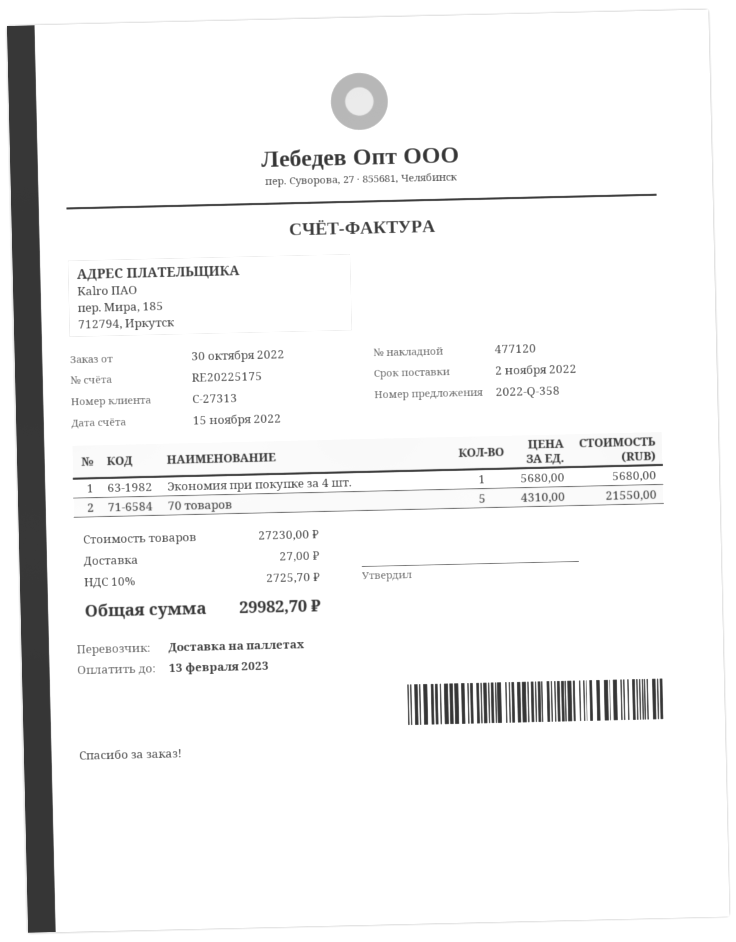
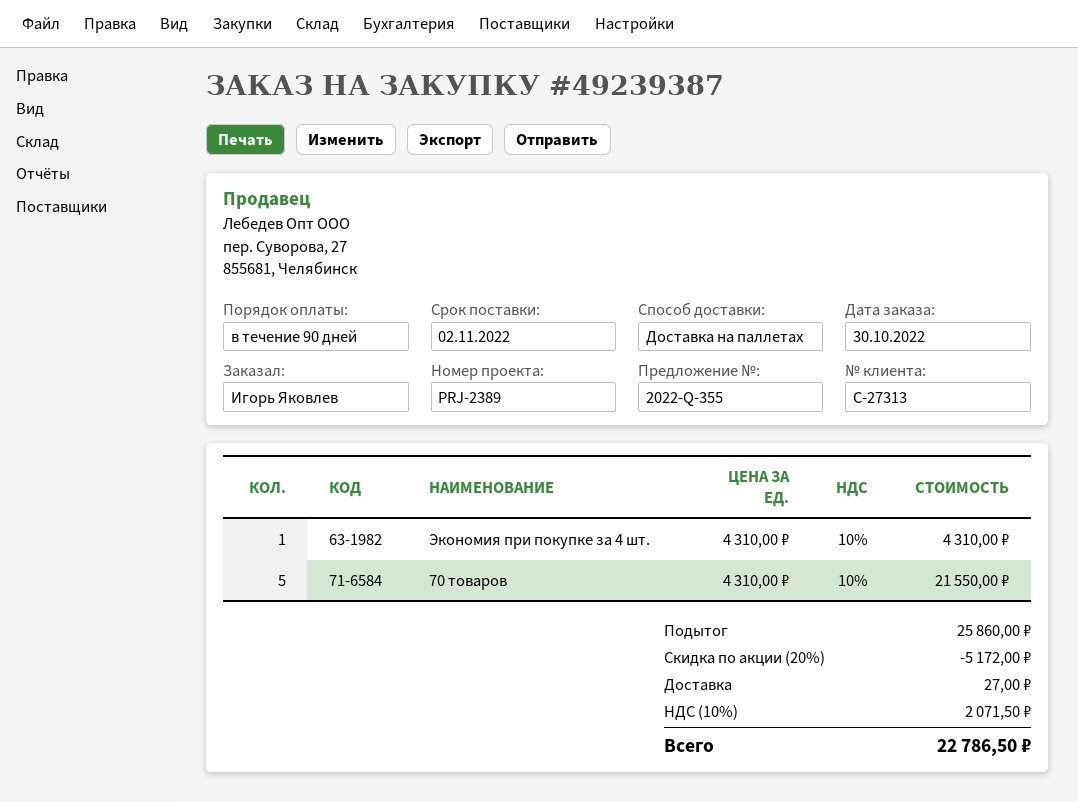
quote number: 2022-Q-358 -> 2022-Q-355
Экономия при покупке за 4 шт.: 1 x 5680.00 = 5680.00 -> 1 x 4310.00 = 4310.00
subtotal: 27230.00 -> 25860.00
discount: none -> 20% = 5172.00
tax: 10% = 2725.70 -> 10% = 2071.50
total: 29982.70 -> 22786.50

